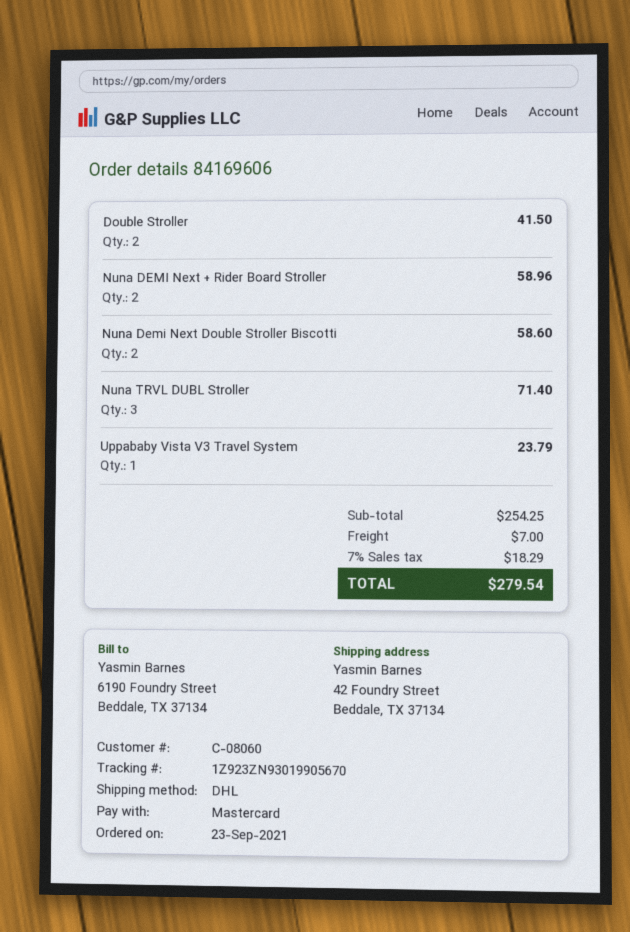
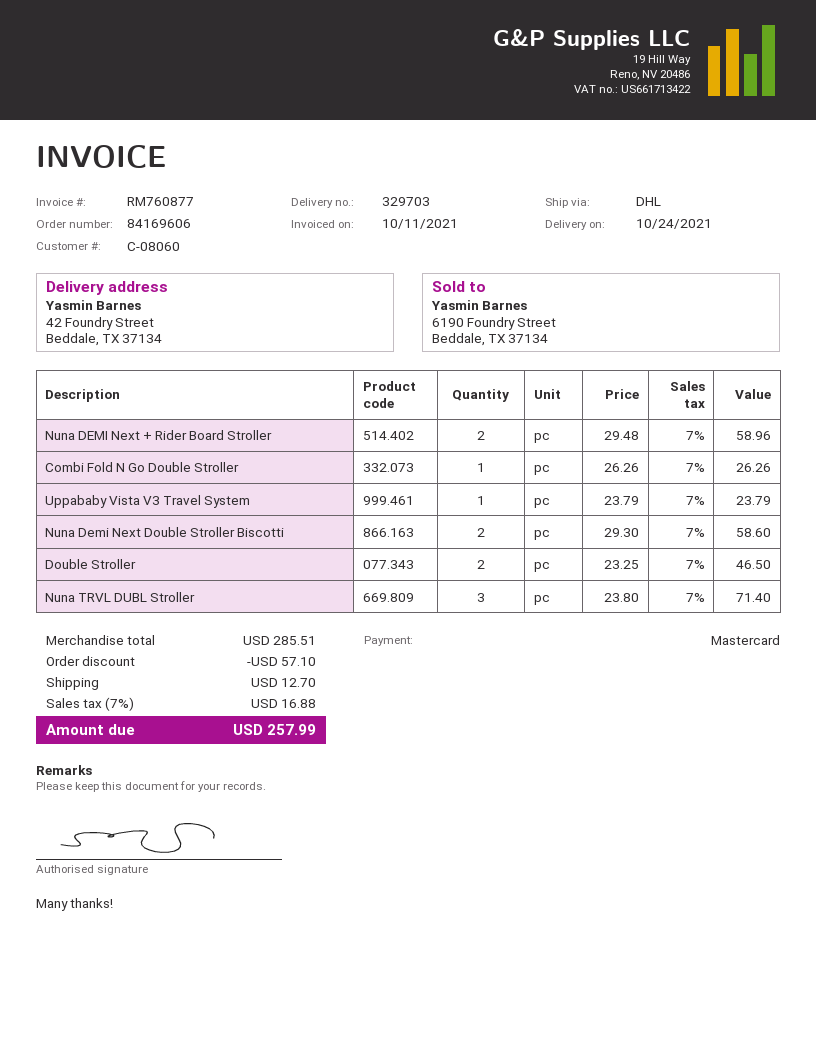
Double Stroller: 2 for 41.50 -> 2 for 46.50
Combi Fold N Go Double Stroller: none -> 1 for 26.26
subtotal: 254.25 -> 285.51
discount: none -> 57.10
shipping: 7.00 -> 12.70
tax: 7% = 18.29 -> 7% = 16.88
total: 279.54 -> 257.99

